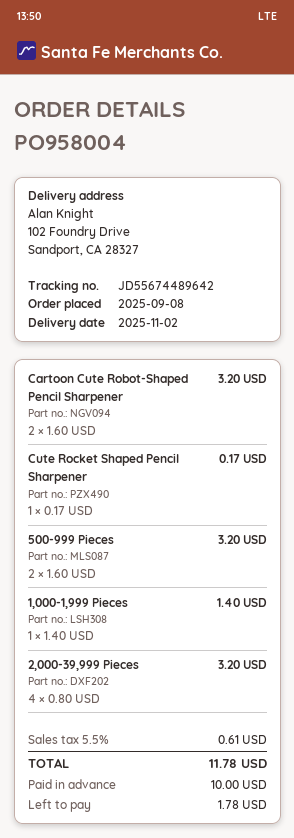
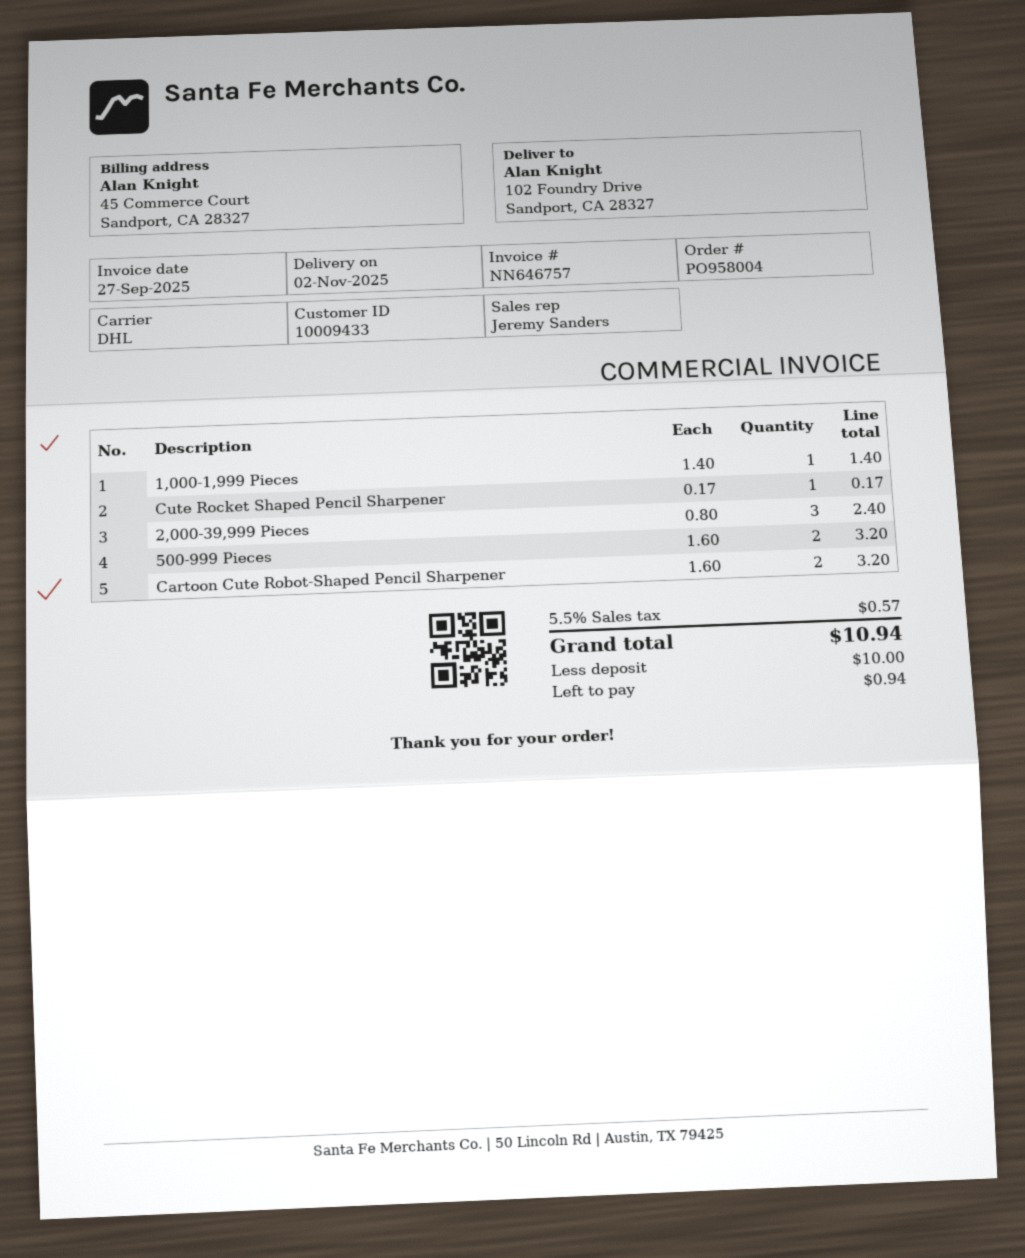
2,000-39,999 Pieces: 4 x 0.80 = 3.20 -> 3 x 0.80 = 2.40
tax: 5.5% = 0.61 -> 5.5% = 0.57
total: 11.78 -> 10.94
balance: 1.78 -> 0.94

